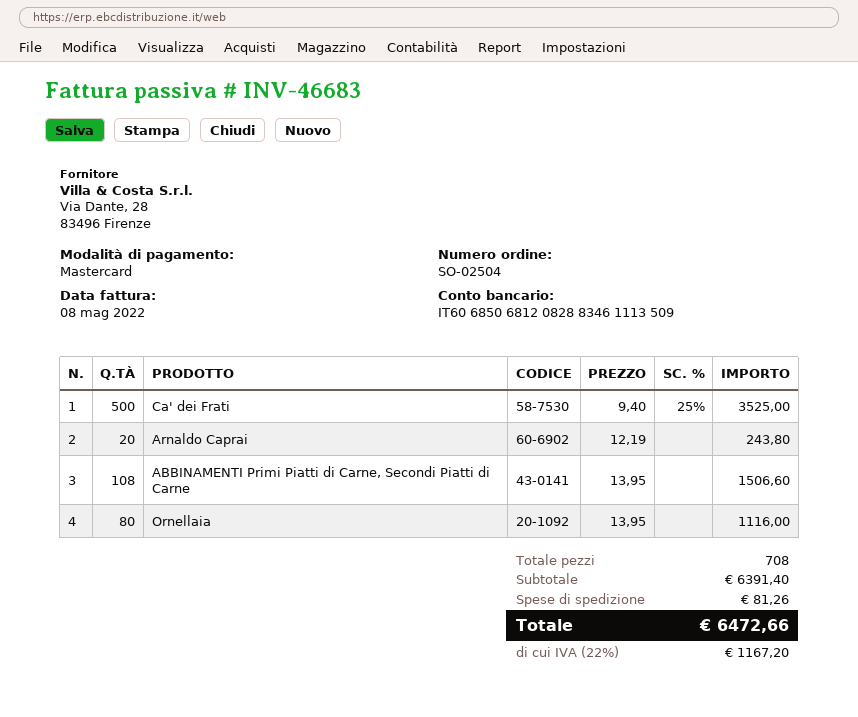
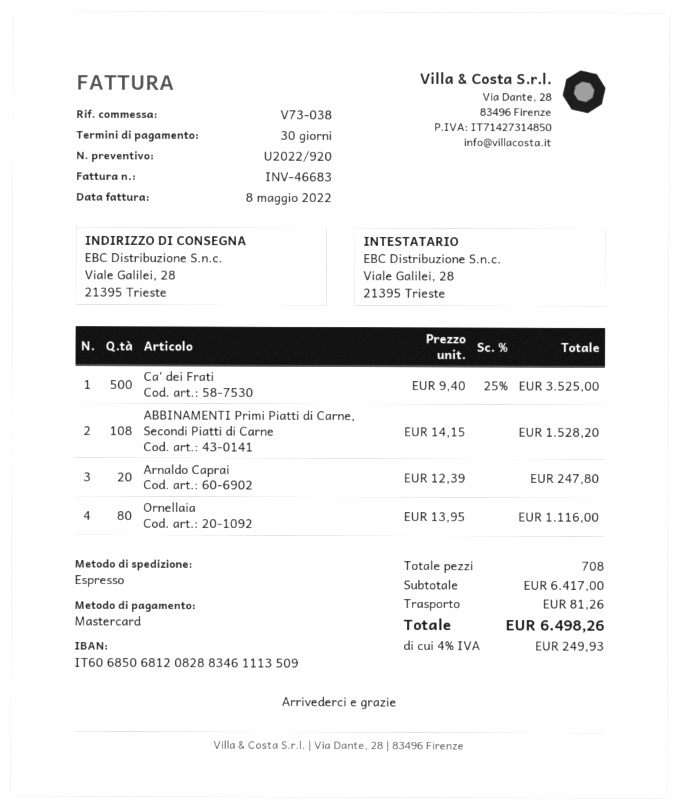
Arnaldo Caprai: 20 x 12.19 = 243.80 -> 20 x 12.39 = 247.80
ABBINAMENTI Primi Piatti di Carne, Secondi Piatti di Carne: 108 x 13.95 = 1506.60 -> 108 x 14.15 = 1528.20
subtotal: 6391.40 -> 6417.00
tax: 22% = 1167.20 -> 4% = 249.93
total: 6472.66 -> 6498.26

